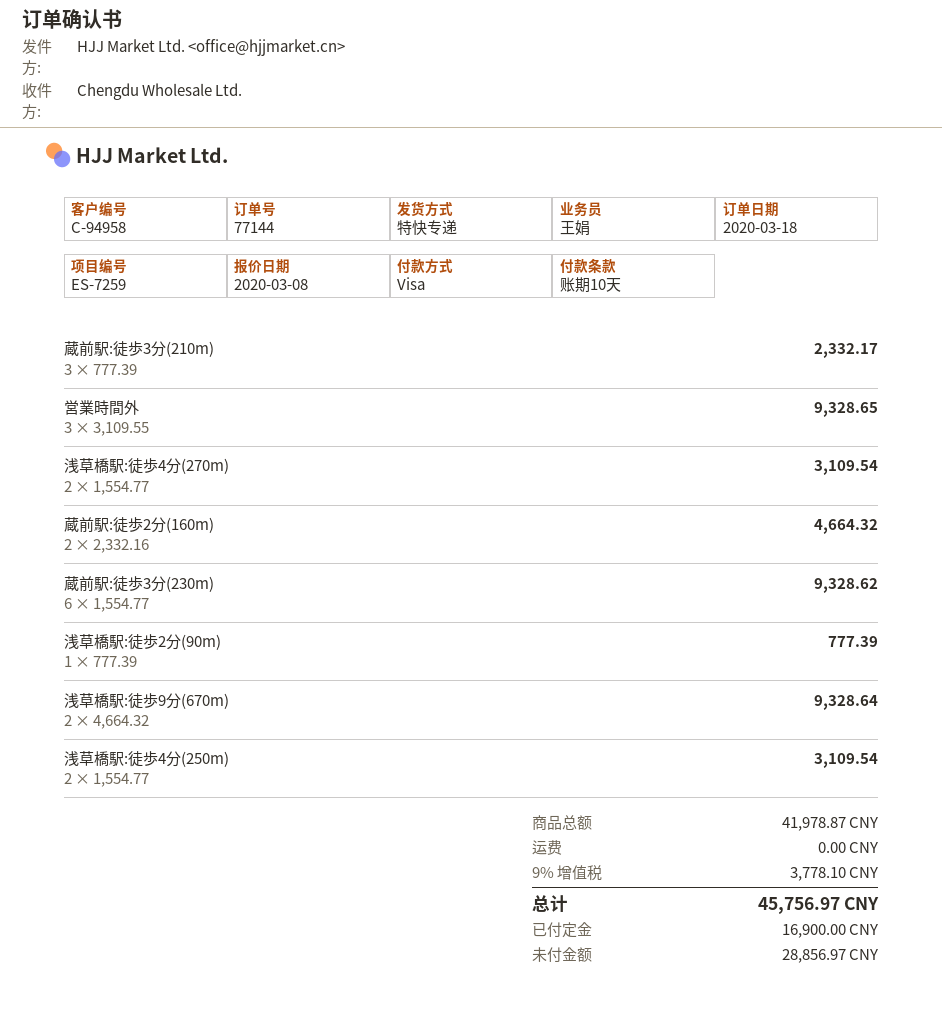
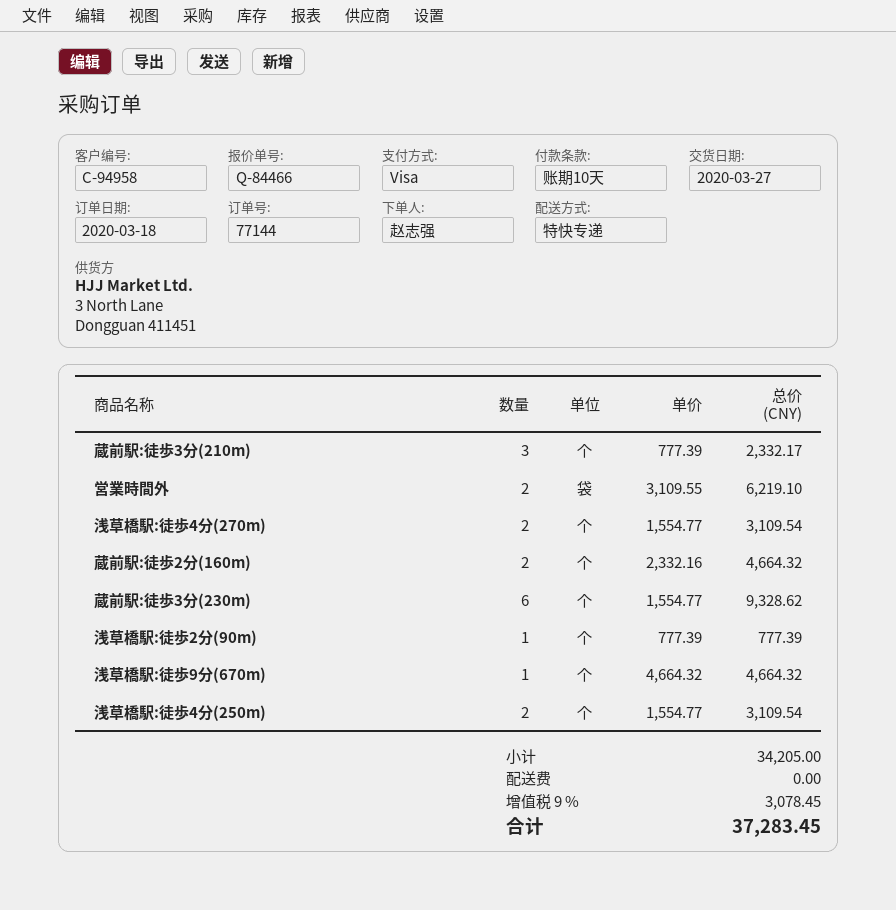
営業時間外: 3 x 3109.55 = 9328.65 -> 2 x 3109.55 = 6219.10
浅草橋駅:徒歩9分(670m): 2 x 4664.32 = 9328.64 -> 1 x 4664.32 = 4664.32
subtotal: 41978.87 -> 34205.00
tax: 9% = 3778.10 -> 9% = 3078.45
total: 45756.97 -> 37283.45

